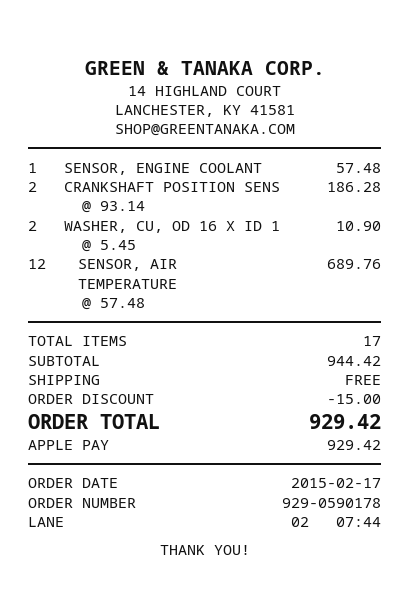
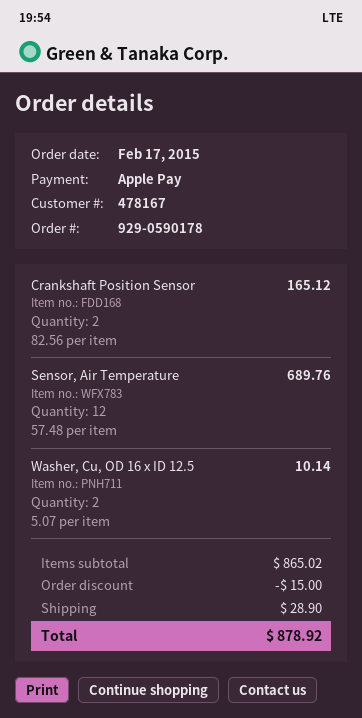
SENSOR, ENGINE COOLANT: 1 x 57.48 = 57.48 -> none
CRANKSHAFT POSITION SENS: 2 x 93.14 = 186.28 -> 2 x 82.56 = 165.12
WASHER, CU, OD 16 X ID 1: 2 x 5.45 = 10.90 -> 2 x 5.07 = 10.14
subtotal: 944.42 -> 865.02
shipping: 0.00 -> 28.90
total: 929.42 -> 878.92

